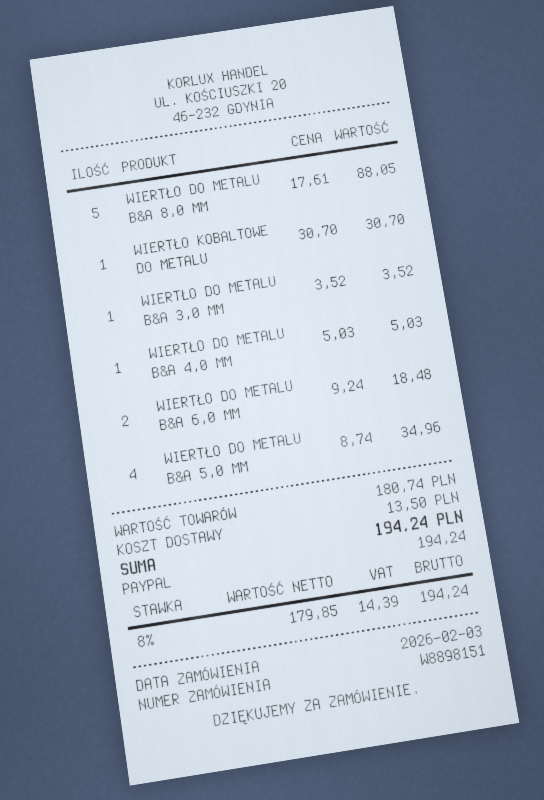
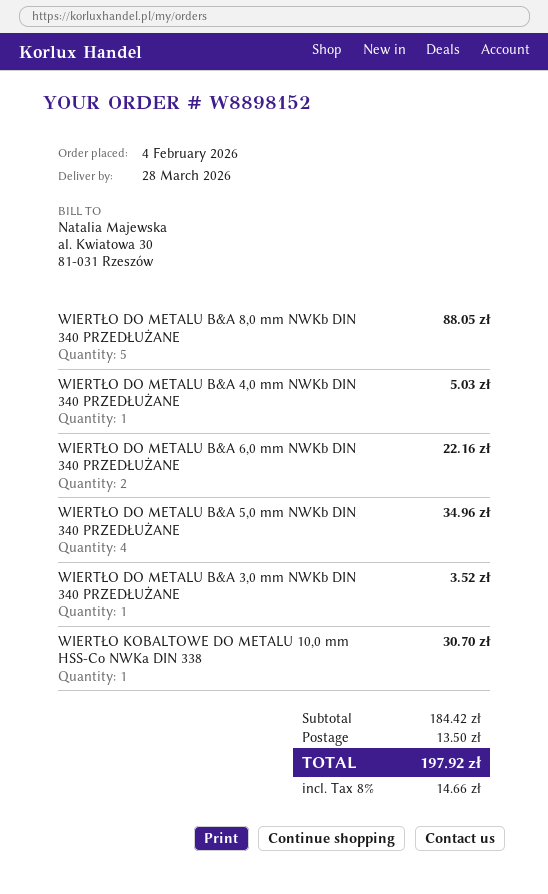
order number: W8898151 -> W8898152
order date: 2026-02-03 -> 2026-02-04
WIERTŁO DO METALU B&A 6,0 MM: 2 for 18.48 -> 2 for 22.16
subtotal: 180.74 -> 184.42
tax: 8% = 14.39 -> 8% = 14.66
total: 194.24 -> 197.92

